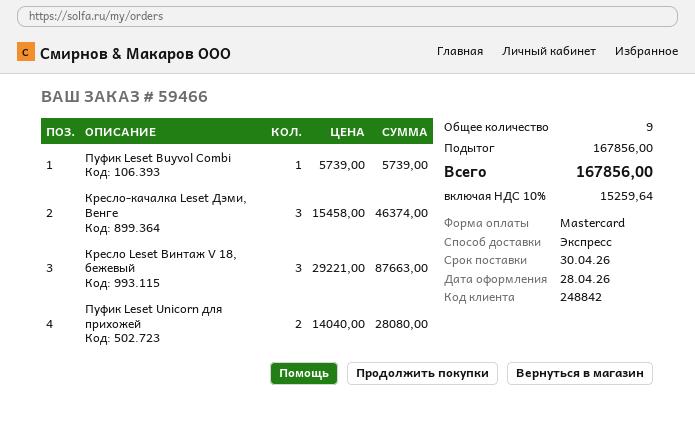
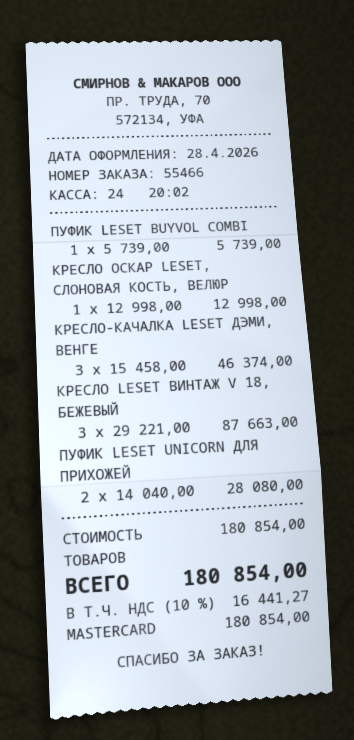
order number: 59466 -> 55466
КРЕСЛО ОСКАР LESET, СЛОНОВАЯ КОСТЬ, ВЕЛЮР: none -> 1 x 12998.00 = 12998.00
subtotal: 167856.00 -> 180854.00
tax: 10% = 15259.64 -> 10% = 16441.27
total: 167856.00 -> 180854.00

